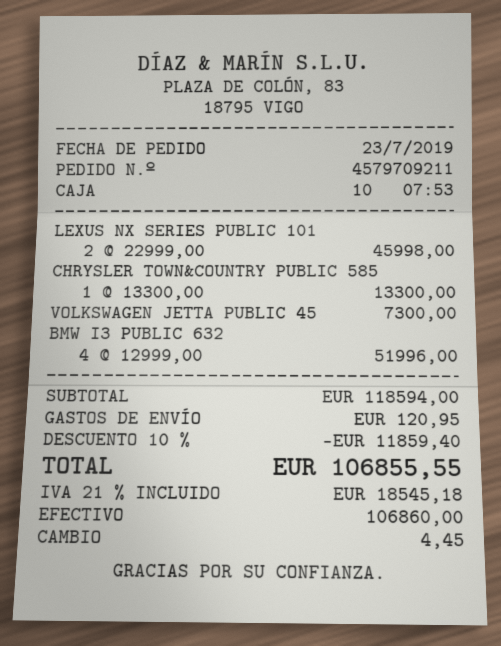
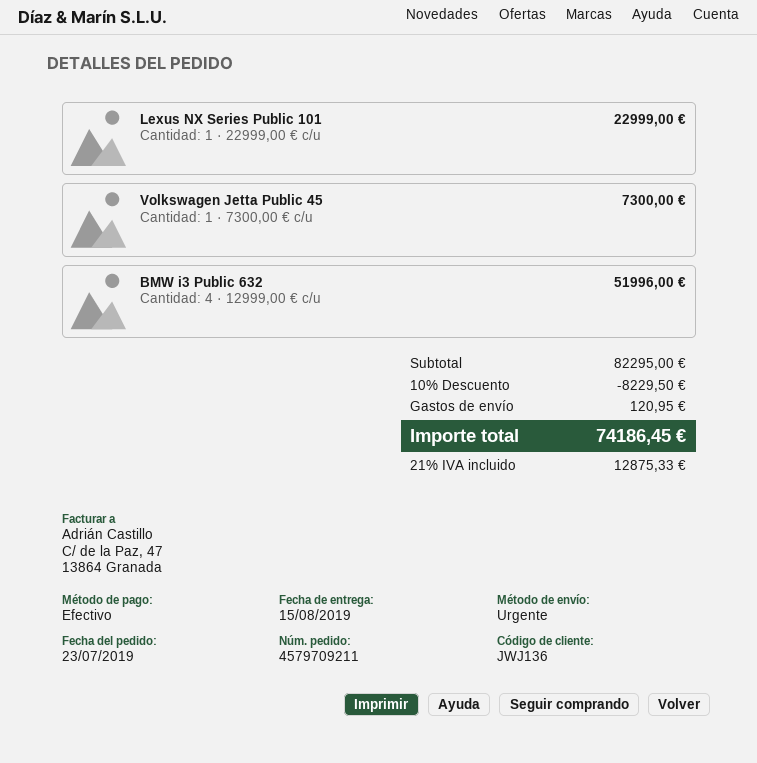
LEXUS NX SERIES PUBLIC 101: 2 x 22999.00 = 45998.00 -> 1 x 22999.00 = 22999.00
CHRYSLER TOWN&COUNTRY PUBLIC 585: 1 x 13300.00 = 13300.00 -> none
subtotal: 118594.00 -> 82295.00
discount: 10% = 11859.40 -> 10% = 8229.50
tax: 21% = 18545.18 -> 21% = 12875.33
total: 106855.55 -> 74186.45

